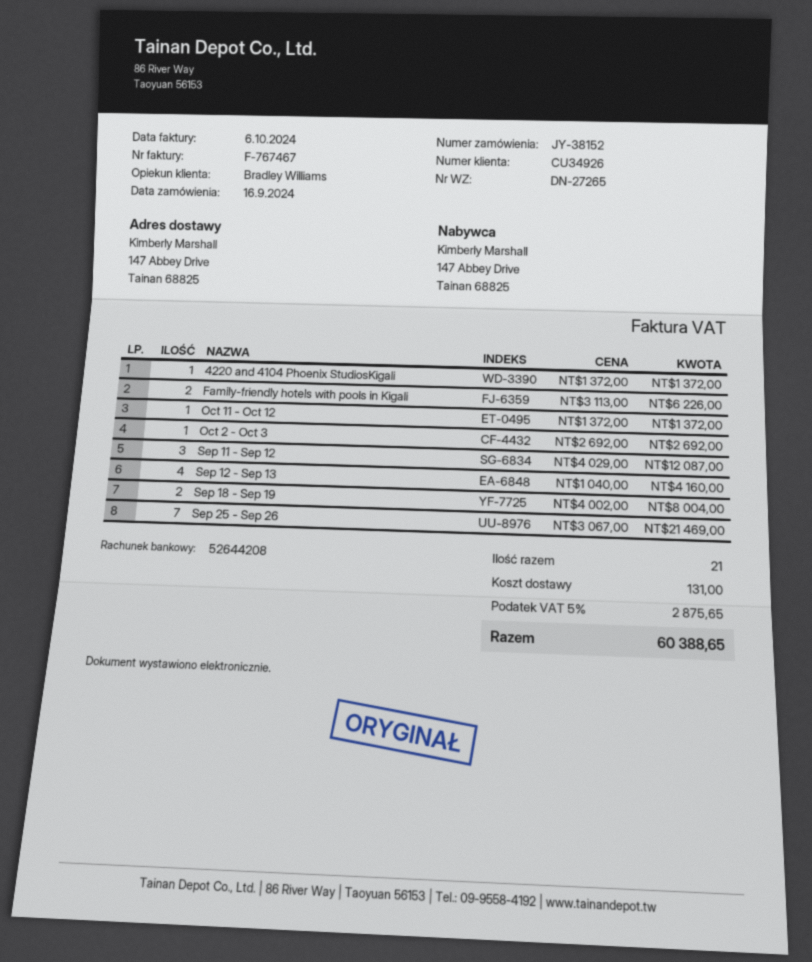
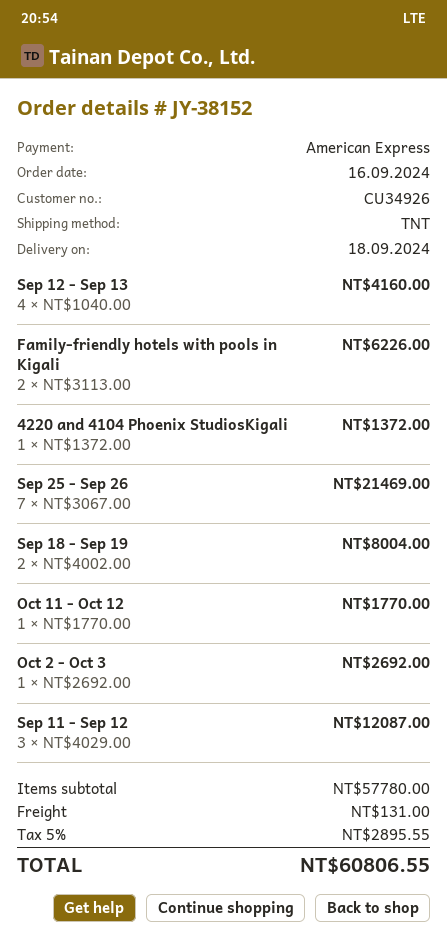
Oct 11 - Oct 12: 1 x 1372.00 = 1372.00 -> 1 x 1770.00 = 1770.00
tax: 5% = 2875.65 -> 5% = 2895.55
total: 60388.65 -> 60806.55

